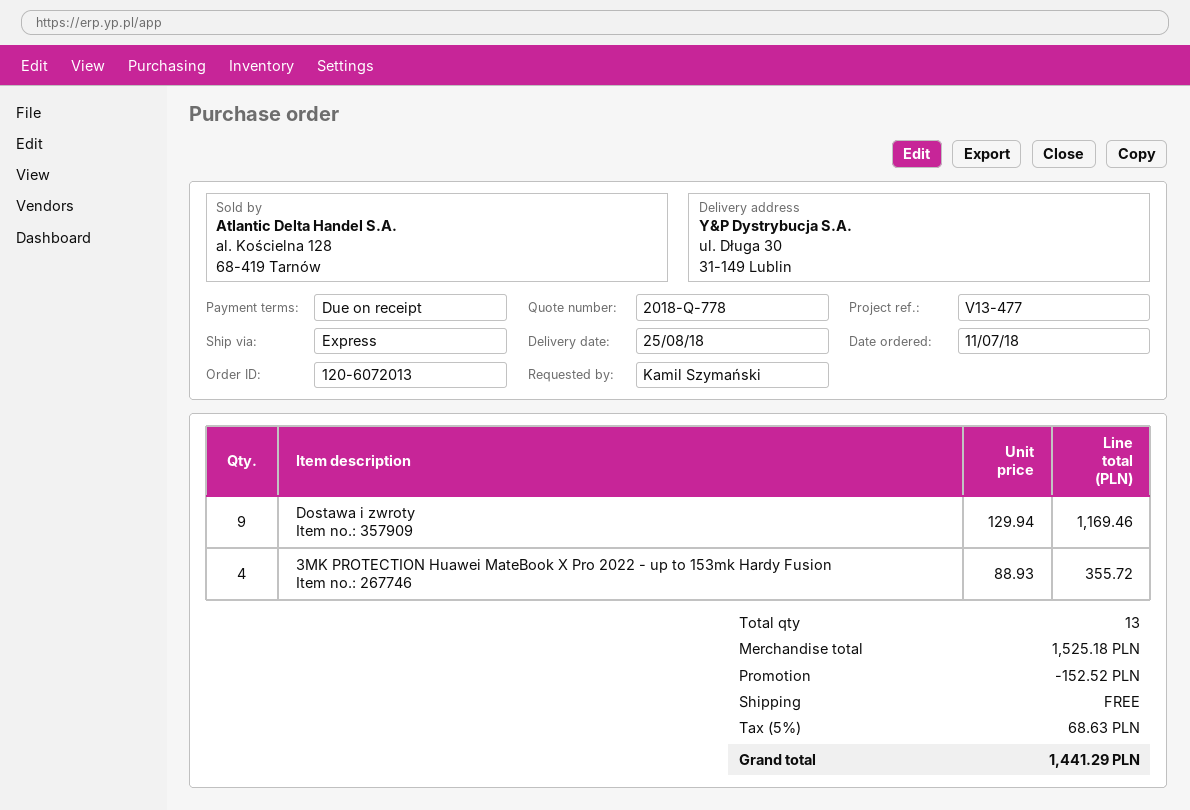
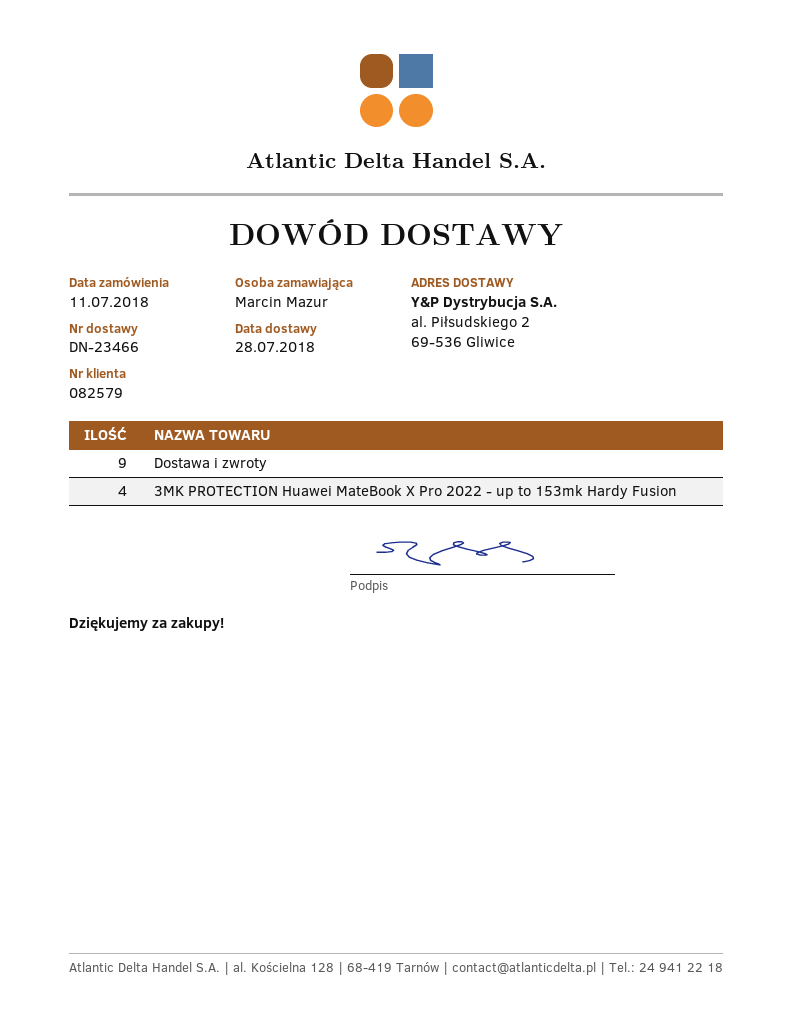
delivery date: 2018-08-25 -> 2018-07-28
ordered by: Kamil Szymański -> Marcin Mazur
ship to: ul. Długa 30, 31-149 Lublin -> al. Piłsudskiego 2, 69-536 Gliwice

